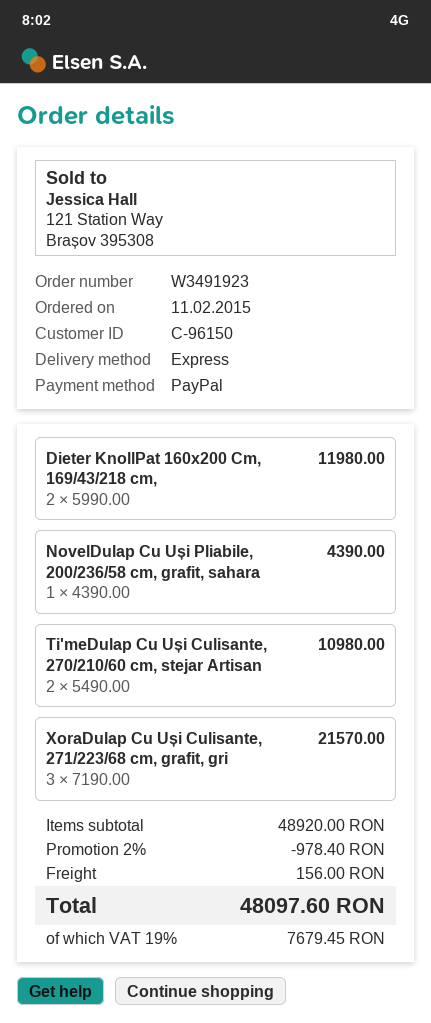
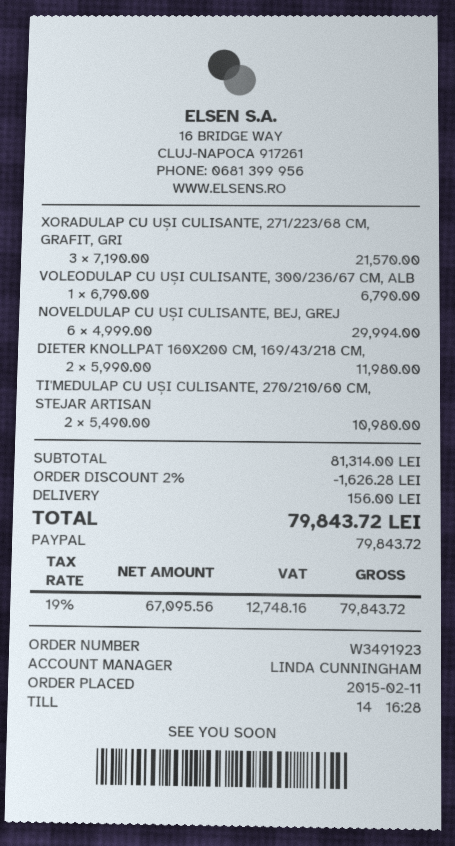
NovelDulap Cu Uși Pliabile, 200/236/58 cm, grafit, sahara: 1 x 4390.00 = 4390.00 -> none
VOLEODULAP CU UȘI CULISANTE, 300/236/67 CM, ALB: none -> 1 x 6790.00 = 6790.00
NOVELDULAP CU UȘI CULISANTE, BEJ, GREJ: none -> 6 x 4999.00 = 29994.00
subtotal: 48920.00 -> 81314.00
discount: 2% = 978.40 -> 2% = 1626.28
tax: 19% = 7679.45 -> 19% = 12748.16
total: 48097.60 -> 79843.72

